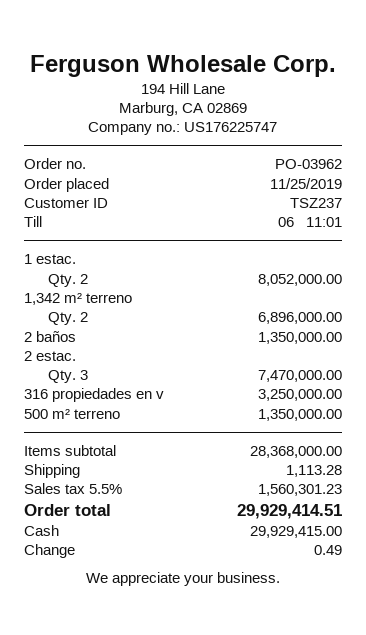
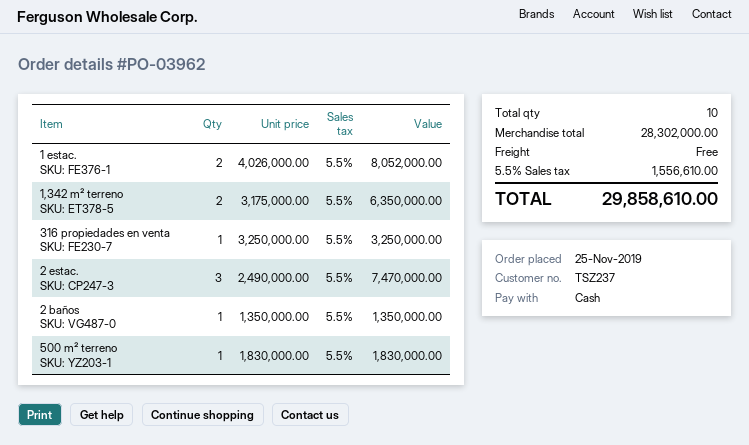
1,342 m² terreno: 2 for 6896000.00 -> 2 for 6350000.00
500 m² terreno: 1 for 1350000.00 -> 1 for 1830000.00
subtotal: 28368000.00 -> 28302000.00
shipping: 1113.28 -> 0.00
tax: 5.5% = 1560301.23 -> 5.5% = 1556610.00
total: 29929414.51 -> 29858610.00

